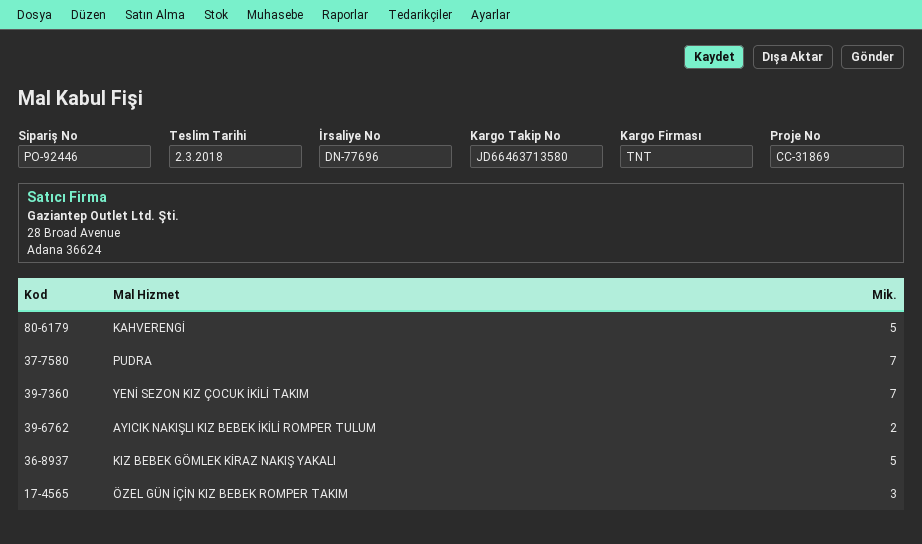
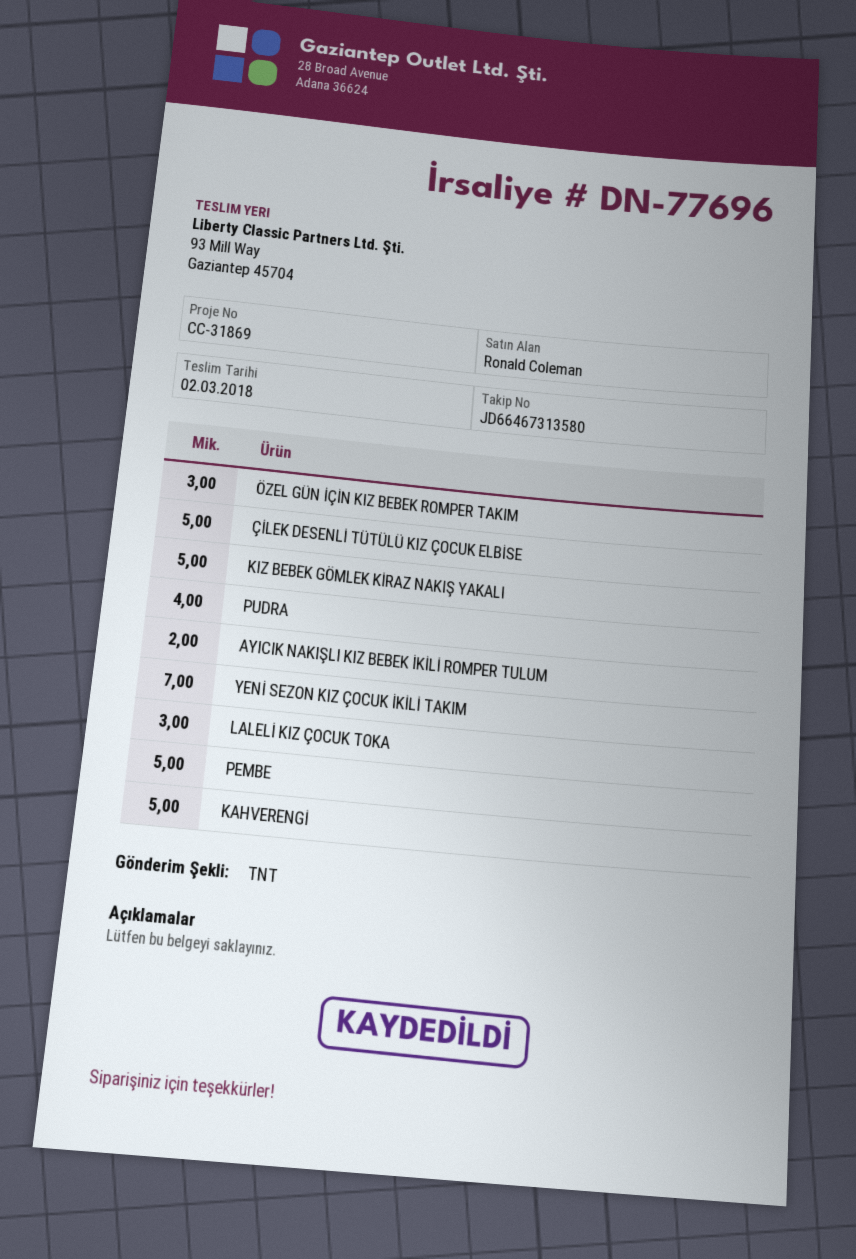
tracking number: JD66463713580 -> JD66467313580
PUDRA: 7 -> 4
ÇİLEK DESENLİ TÜTÜLÜ KIZ ÇOCUK ELBİSE: none -> 5
LALELİ KIZ ÇOCUK TOKA: none -> 3
PEMBE: none -> 5

